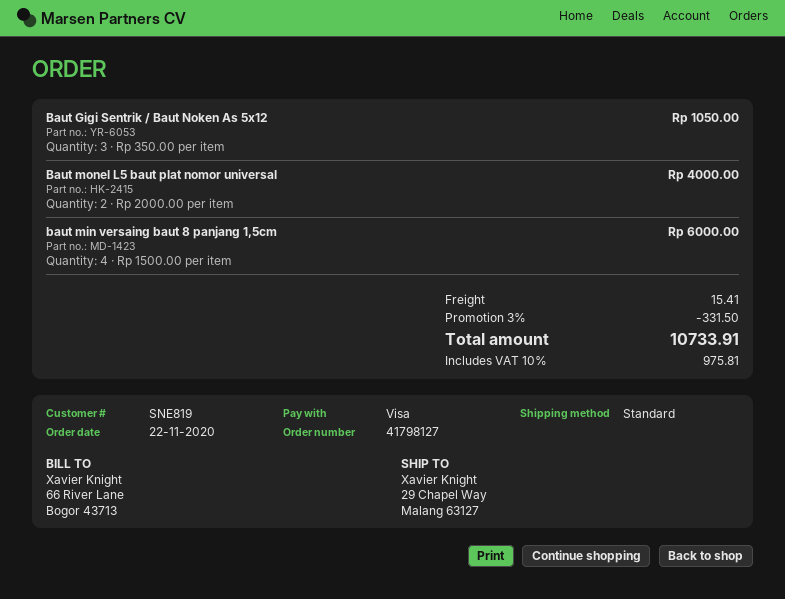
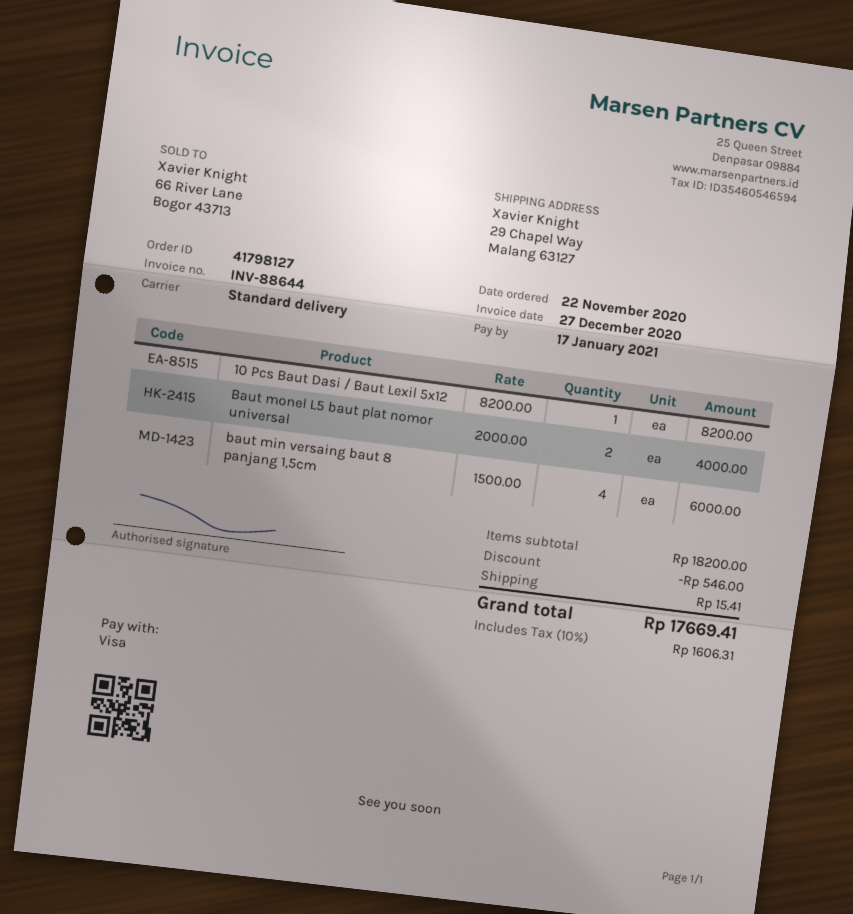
Baut Gigi Sentrik / Baut Noken As 5x12: 3 x 350.00 = 1050.00 -> none
10 Pcs Baut Dasi / Baut Lexil 5x12: none -> 1 x 8200.00 = 8200.00
discount: 331.50 -> 546.00
tax: 10% = 975.81 -> 10% = 1606.31
total: 10733.91 -> 17669.41

